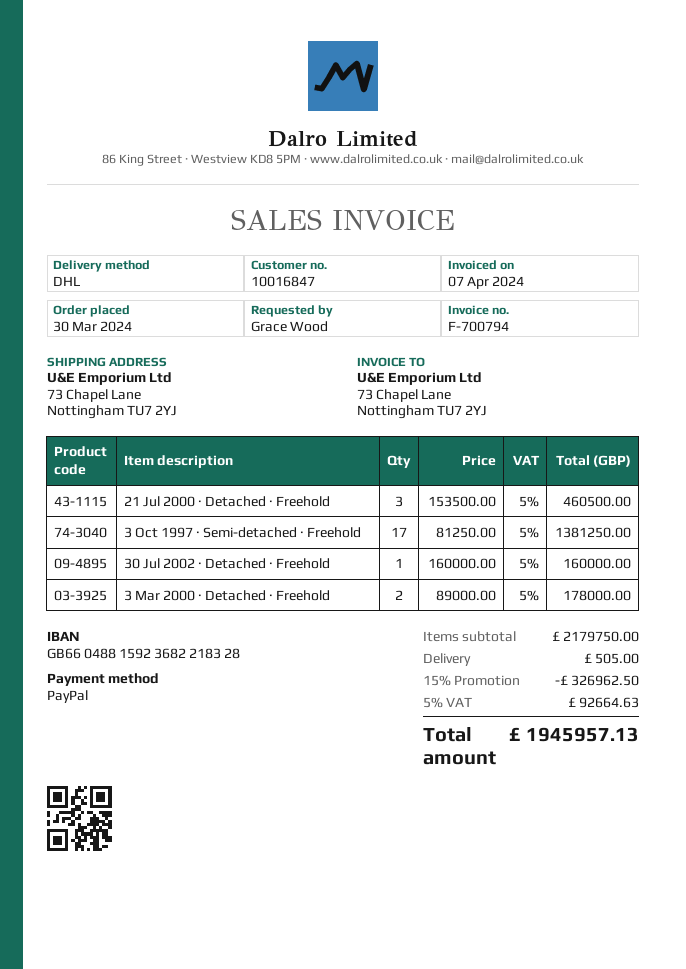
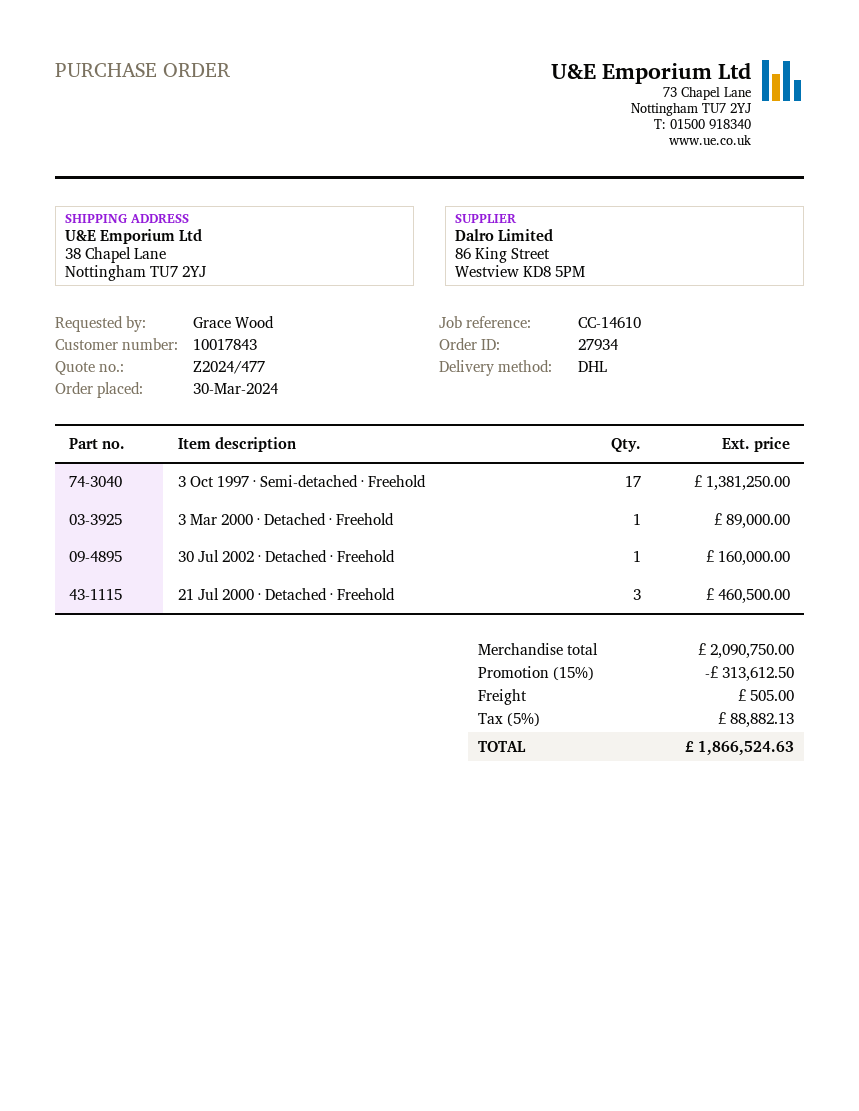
customer number: 10016847 -> 10017843
ship to: 73 Chapel Lane, Nottingham TU7 2YJ -> 38 Chapel Lane, Nottingham TU7 2YJ
3 Mar 2000 · Detached · Freehold: 2 for 178000.00 -> 1 for 89000.00
subtotal: 2179750.00 -> 2090750.00
discount: 15% = 326962.50 -> 15% = 313612.50
tax: 5% = 92664.63 -> 5% = 88882.13
total: 1945957.13 -> 1866524.63

